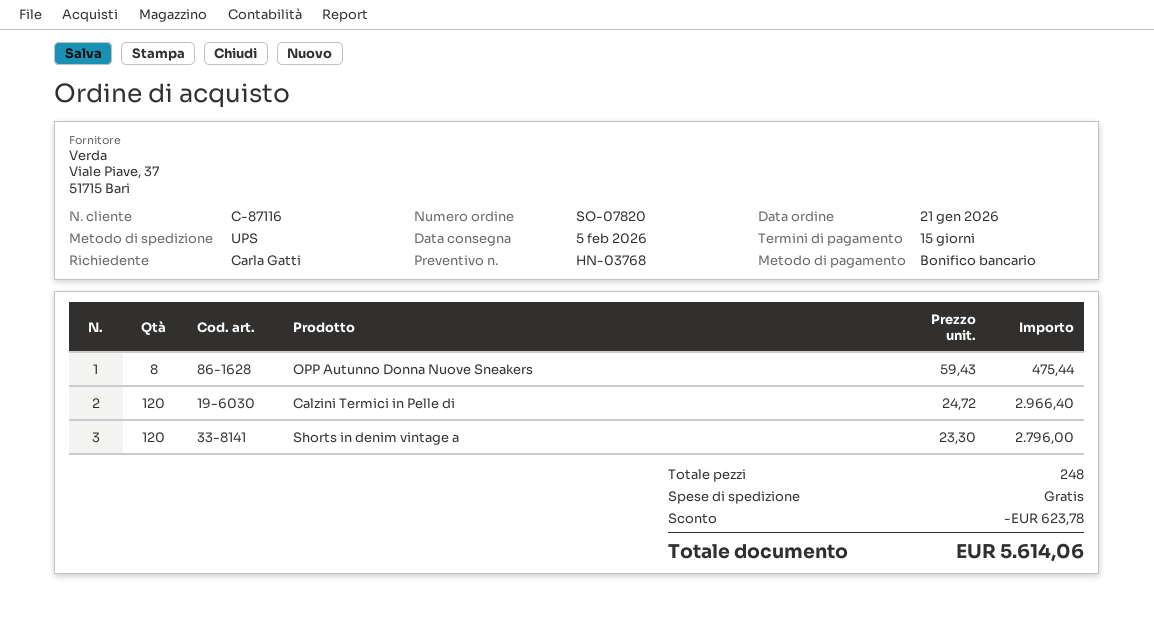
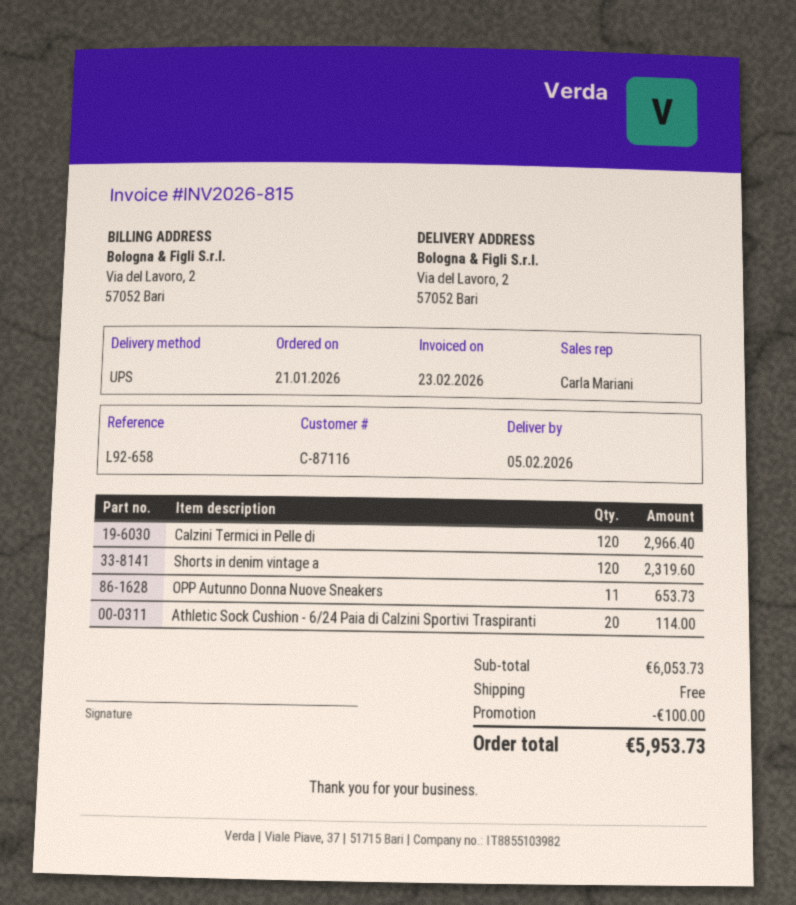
OPP Autunno Donna Nuove Sneakers: 8 for 475.44 -> 11 for 653.73
Shorts in denim vintage a: 120 for 2796.00 -> 120 for 2319.60
Athletic Sock Cushion - 6/24 Paia di Calzini Sportivi Traspiranti: none -> 20 for 114.00
discount: 623.78 -> 100.00
total: 5614.06 -> 5953.73

